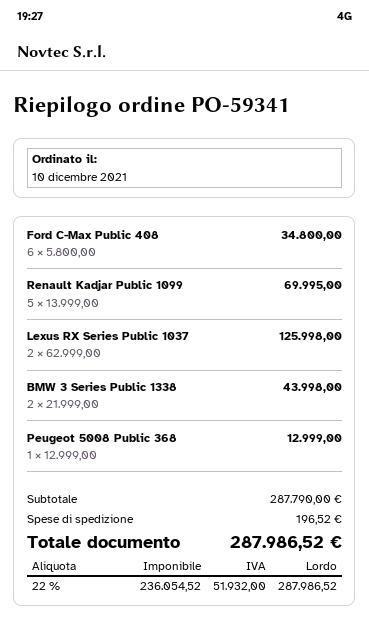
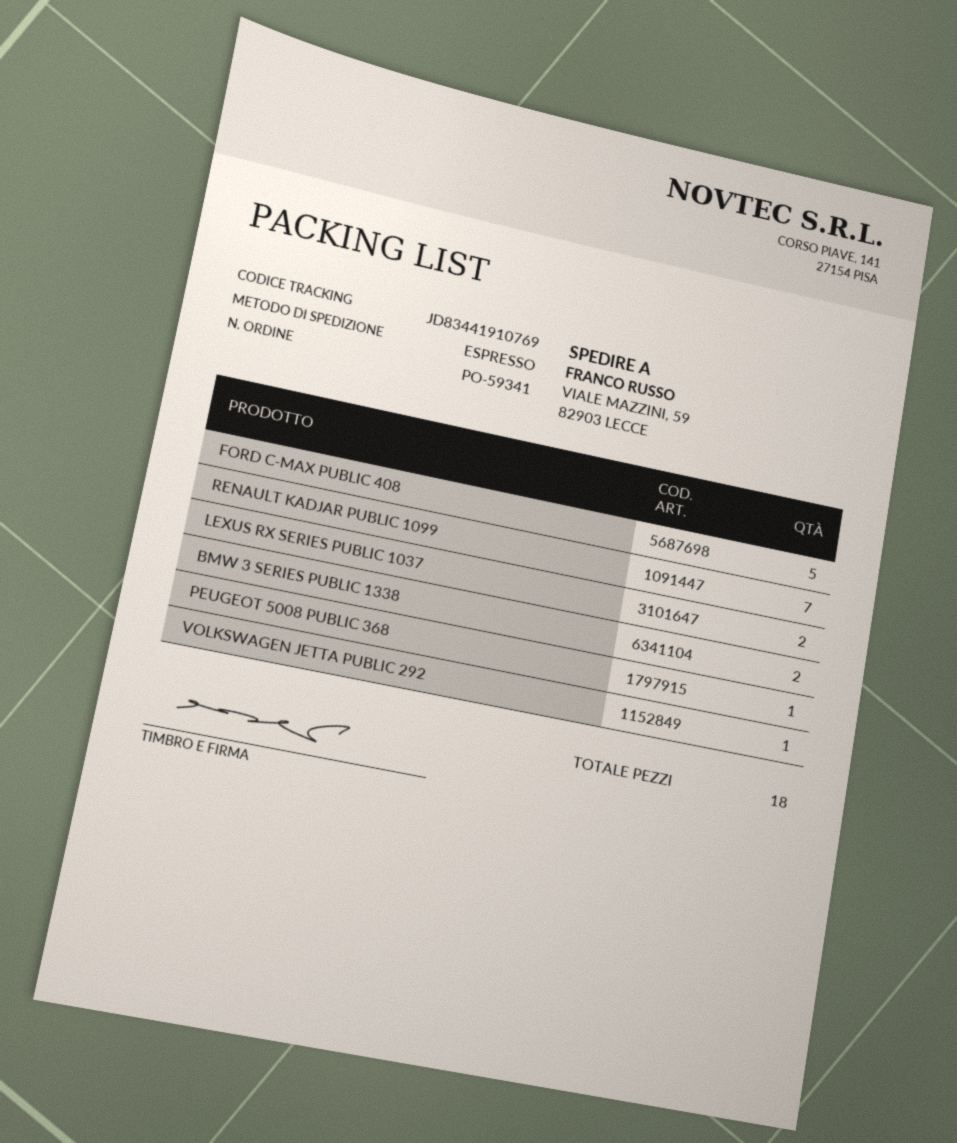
Ford C-Max Public 408: 6 -> 5
Renault Kadjar Public 1099: 5 -> 7
VOLKSWAGEN JETTA PUBLIC 292: none -> 1

